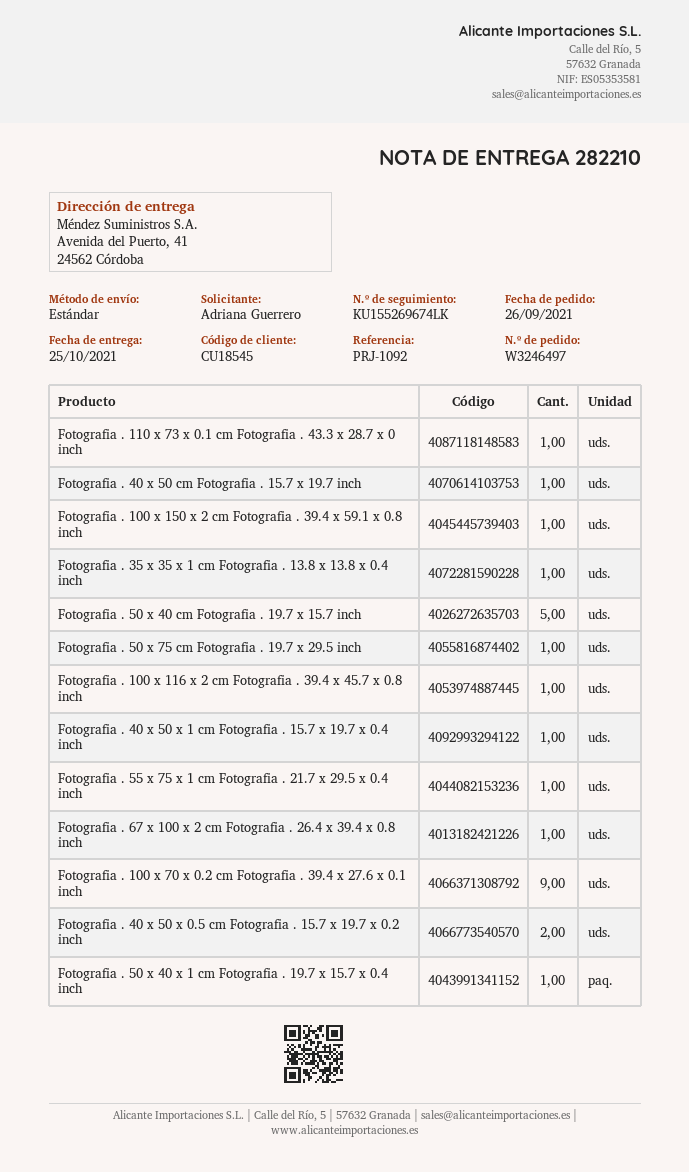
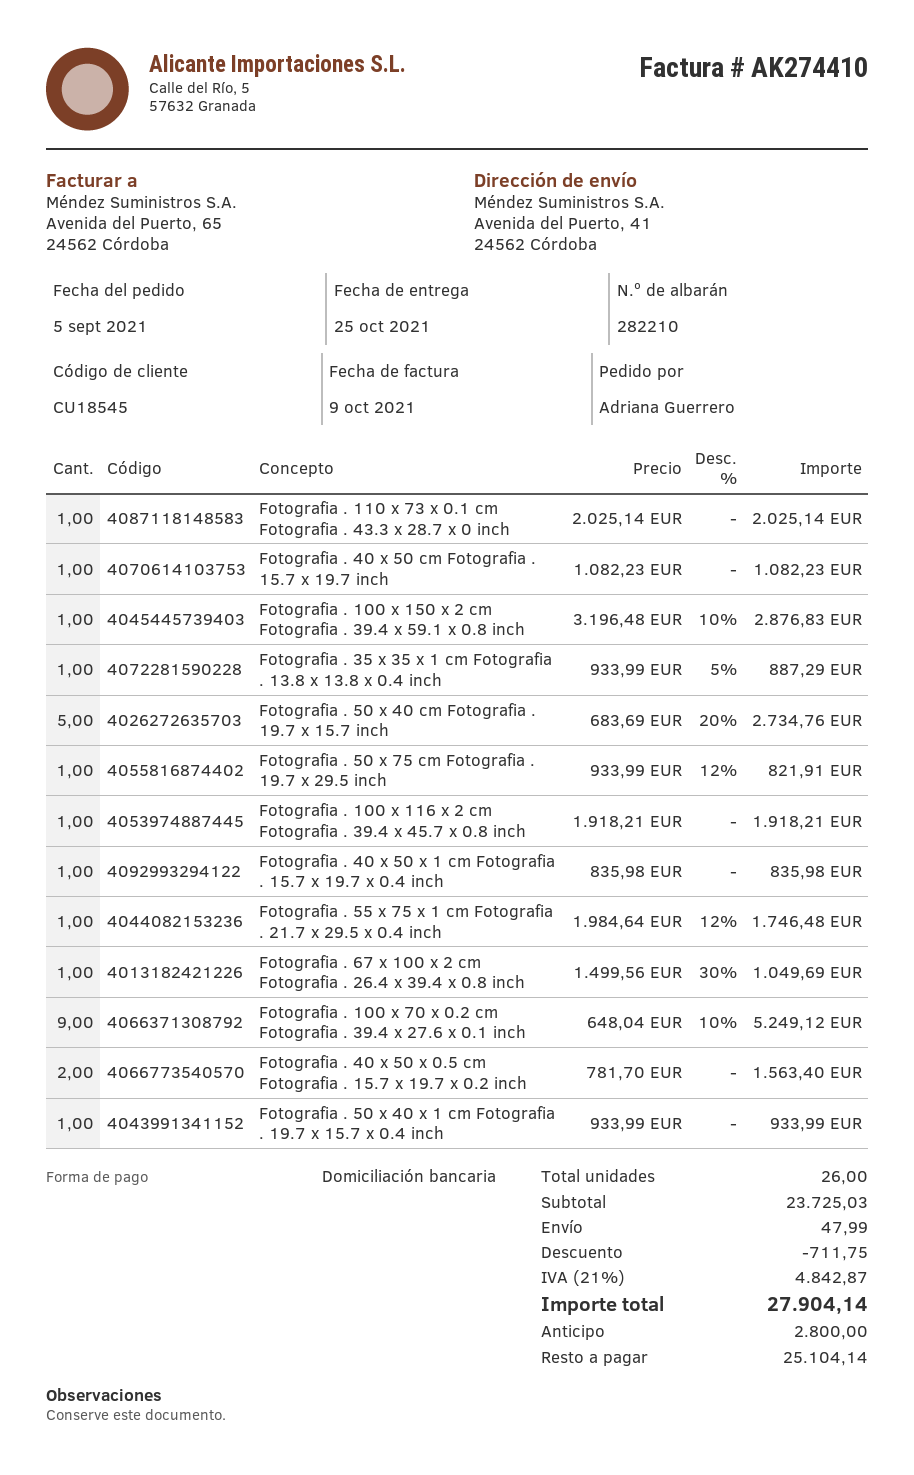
order date: 2021-09-26 -> 2021-09-05

